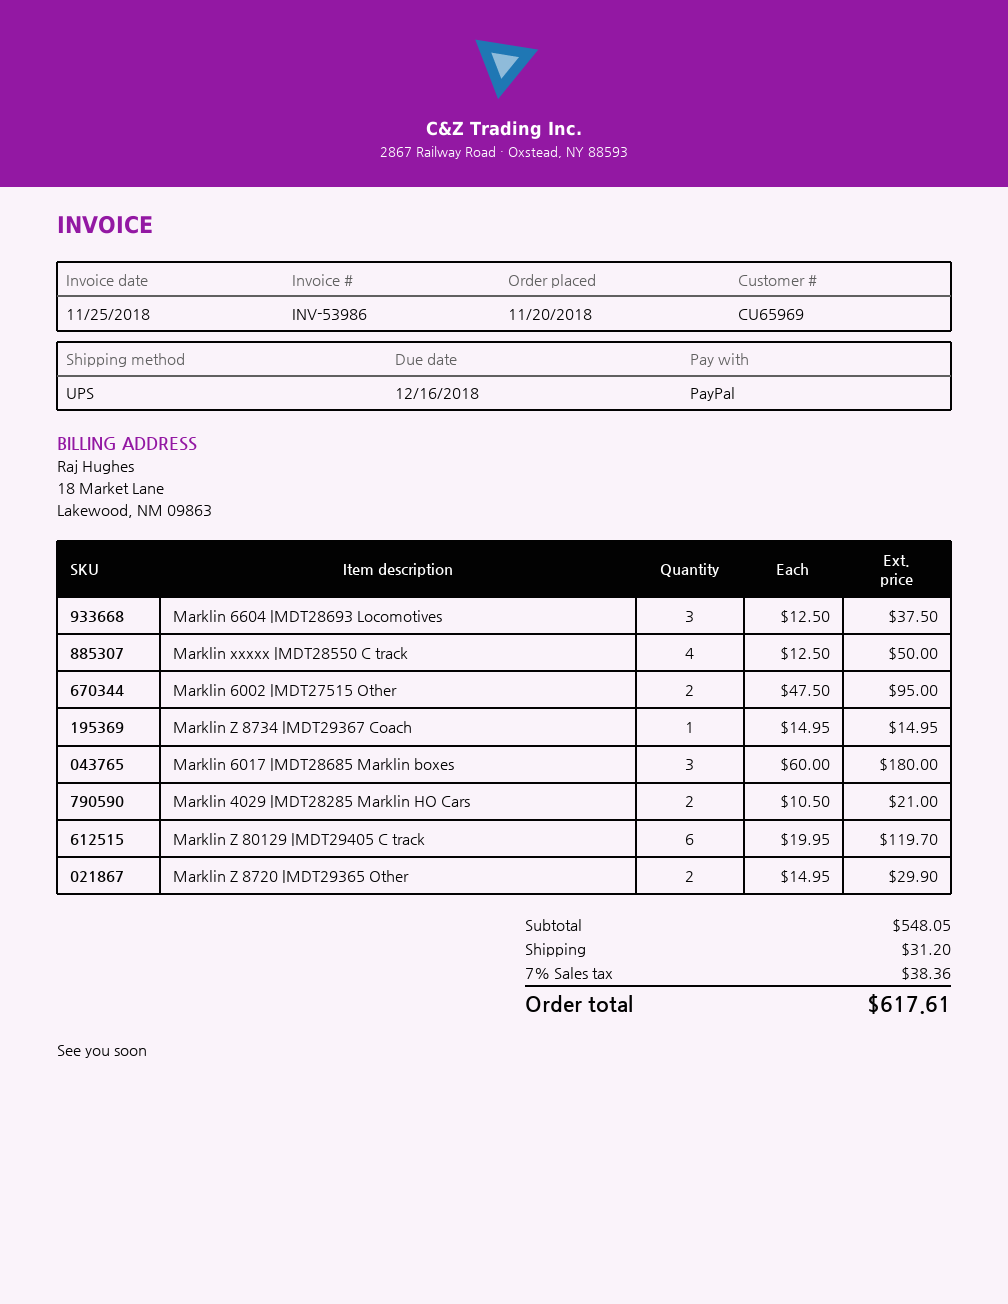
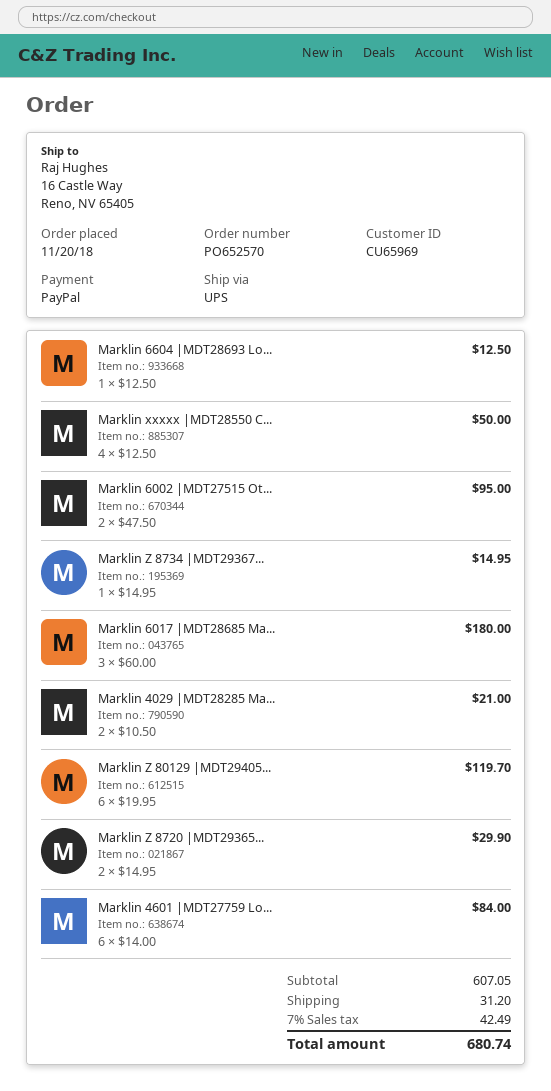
Marklin 6604 |MDT28693 Locomotives: 3 x 12.50 = 37.50 -> 1 x 12.50 = 12.50
Marklin 4601 |MDT27759 Lo...: none -> 6 x 14.00 = 84.00
subtotal: 548.05 -> 607.05
tax: 7% = 38.36 -> 7% = 42.49
total: 617.61 -> 680.74

